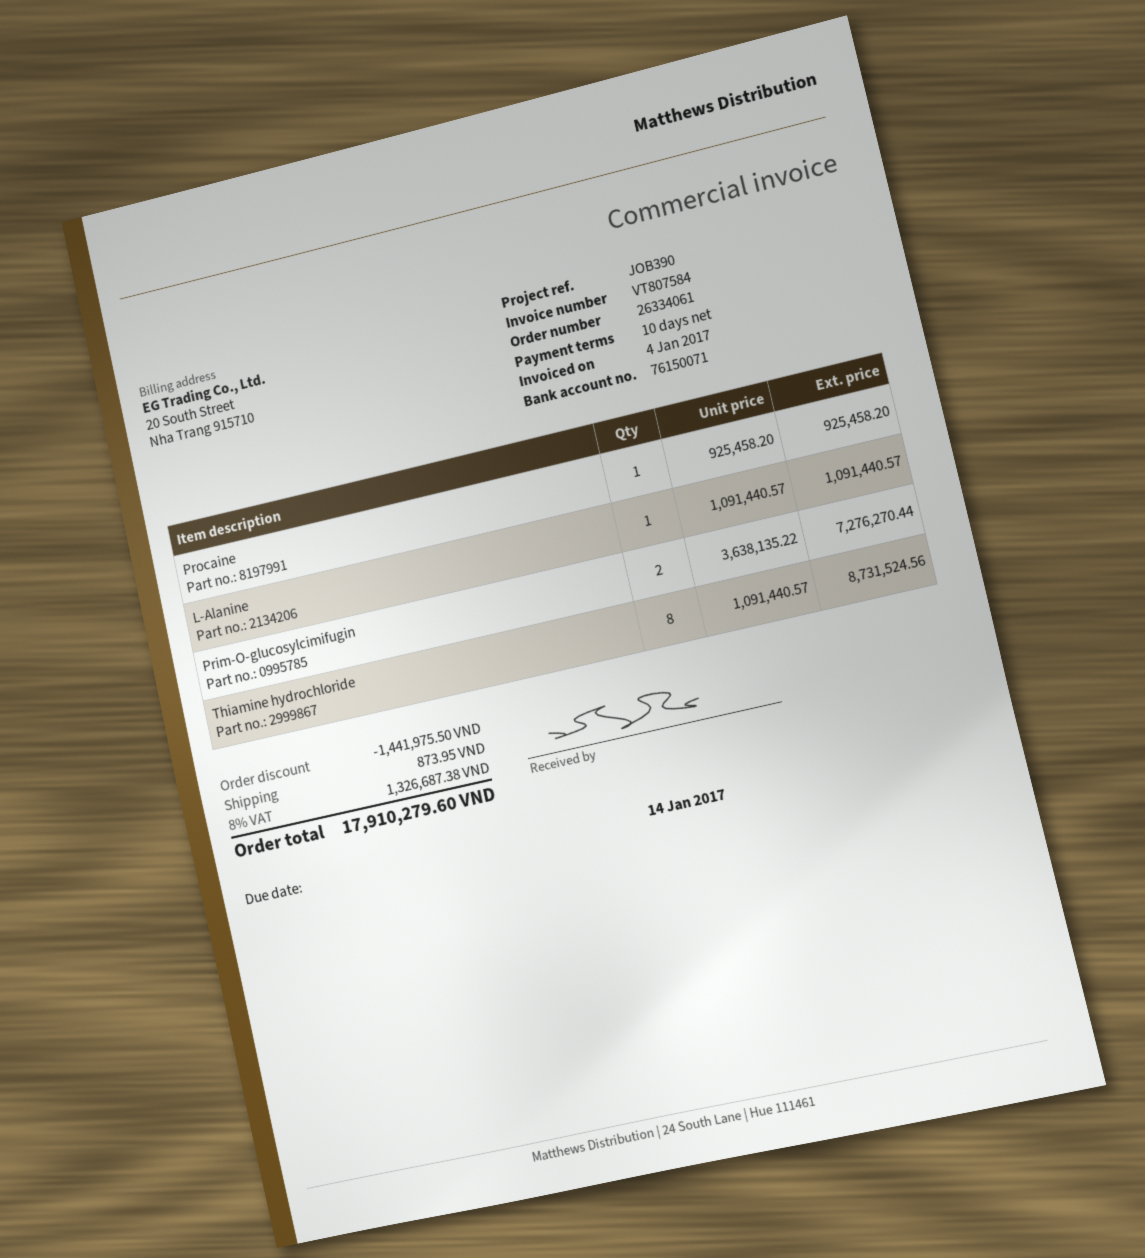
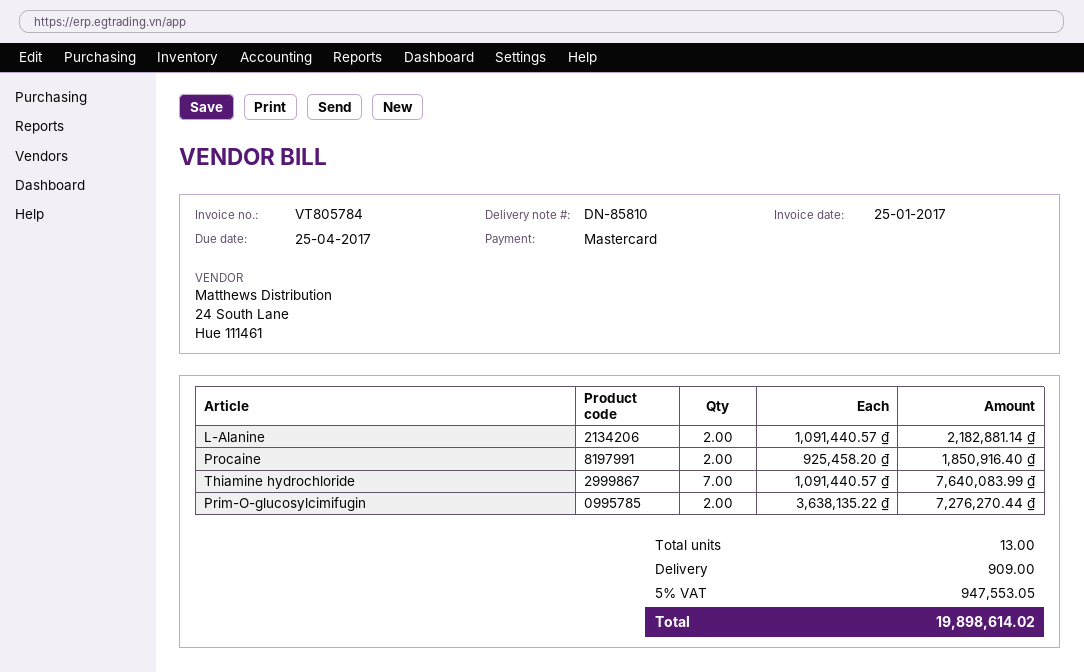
invoice number: VT807584 -> VT805784
invoice date: 2017-01-04 -> 2017-01-25
due date: 2017-01-14 -> 2017-04-25
Procaine: 1 x 925458.20 = 925458.20 -> 2 x 925458.20 = 1850916.40
L-Alanine: 1 x 1091440.57 = 1091440.57 -> 2 x 1091440.57 = 2182881.14
Thiamine hydrochloride: 8 x 1091440.57 = 8731524.56 -> 7 x 1091440.57 = 7640083.99
discount: 1441975.50 -> none
shipping: 873.95 -> 909.00
tax: 8% = 1326687.38 -> 5% = 947553.05
total: 17910279.60 -> 19898614.02

